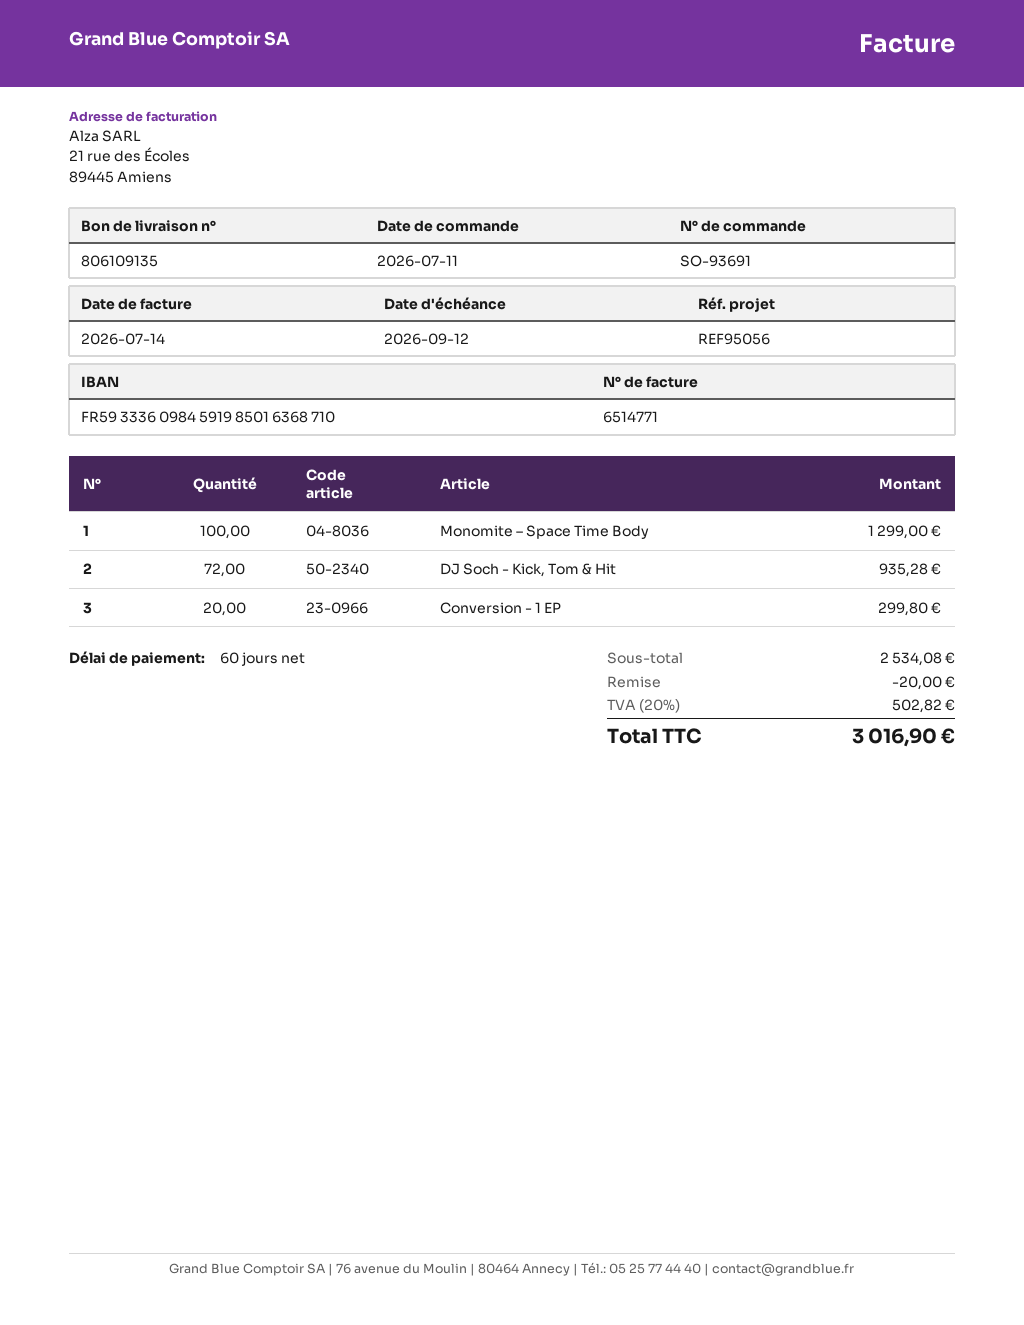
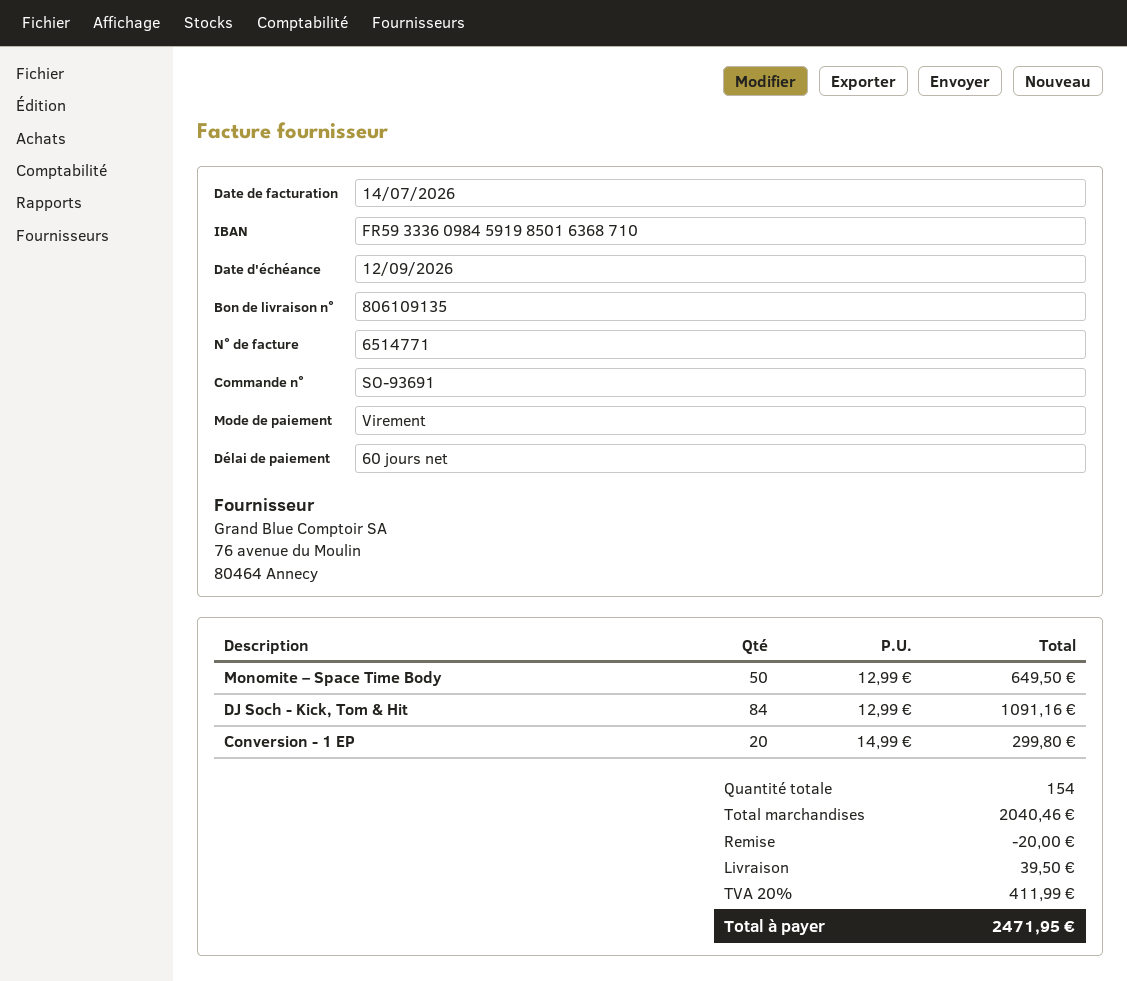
Monomite – Space Time Body: 100 for 1299.00 -> 50 for 649.50
DJ Soch - Kick, Tom & Hit: 72 for 935.28 -> 84 for 1091.16
subtotal: 2534.08 -> 2040.46
shipping: none -> 39.50
tax: 20% = 502.82 -> 20% = 411.99
total: 3016.90 -> 2471.95

